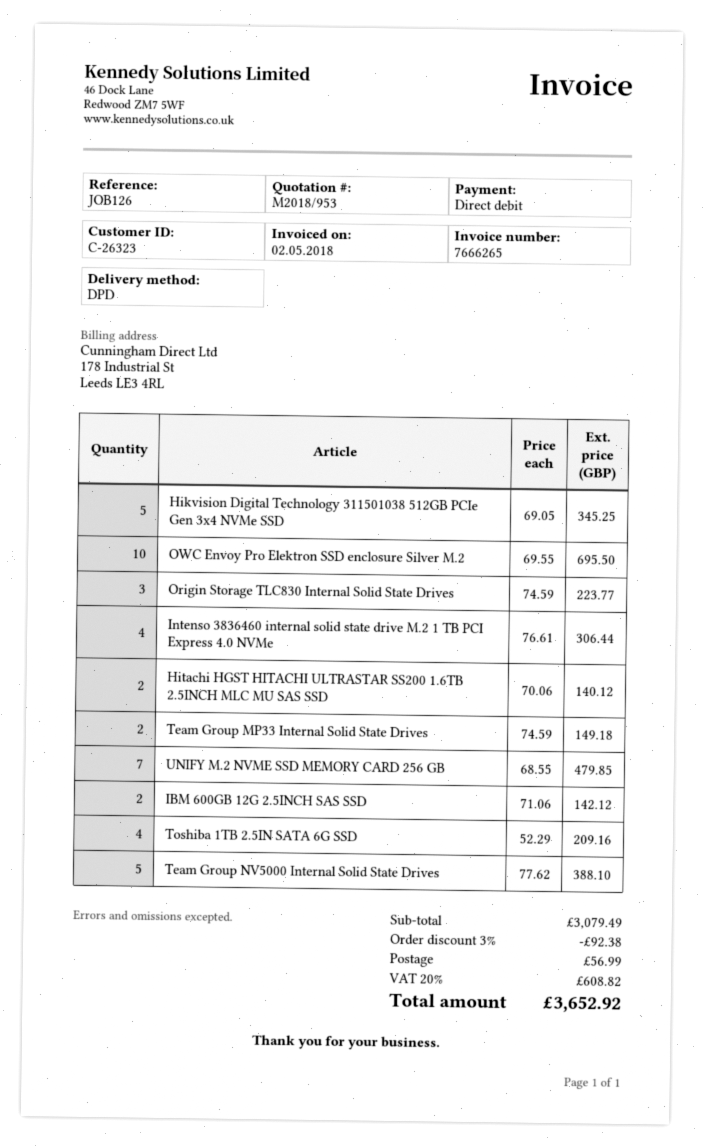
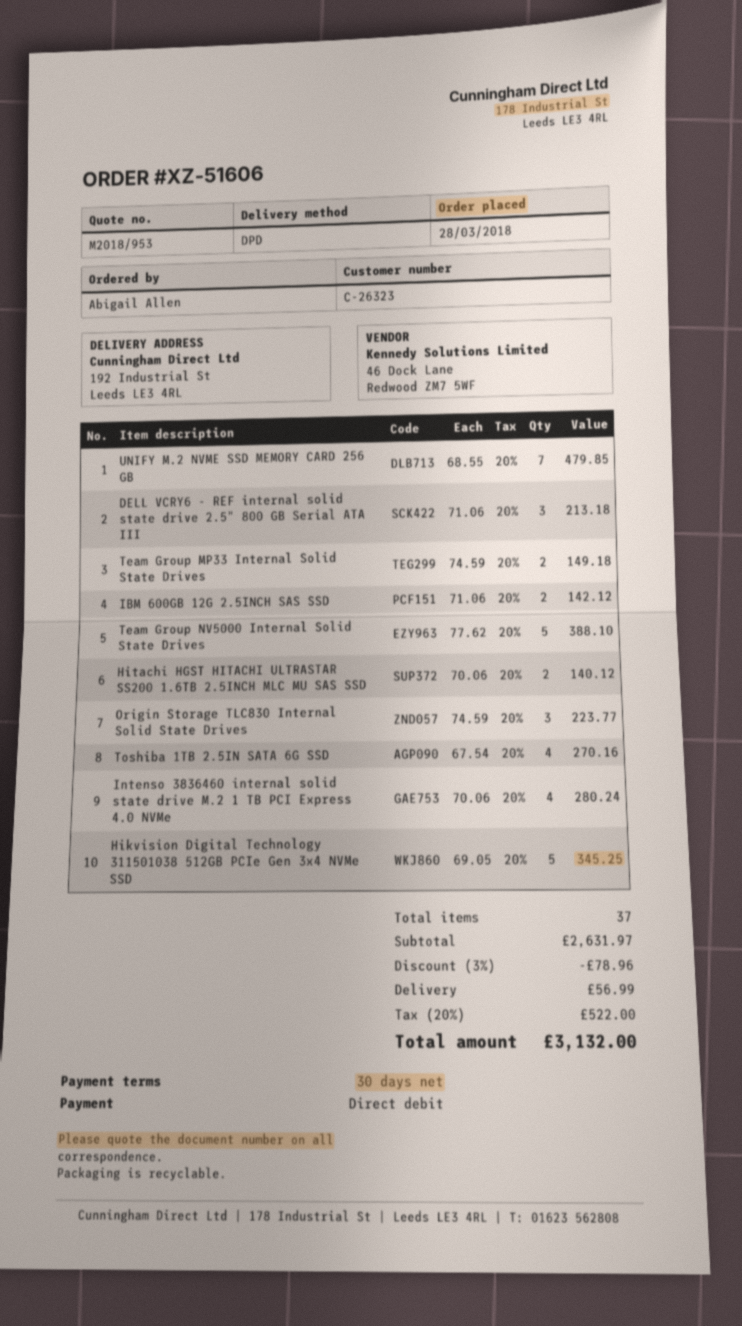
OWC Envoy Pro Elektron SSD enclosure Silver M.2: 10 x 69.55 = 695.50 -> none
Intenso 3836460 internal solid state drive M.2 1 TB PCI Express 4.0 NVMe: 4 x 76.61 = 306.44 -> 4 x 70.06 = 280.24
Toshiba 1TB 2.5IN SATA 6G SSD: 4 x 52.29 = 209.16 -> 4 x 67.54 = 270.16
DELL VCRY6 - REF internal solid state drive 2.5" 800 GB Serial ATA III: none -> 3 x 71.06 = 213.18
subtotal: 3079.49 -> 2631.97
discount: 3% = 92.38 -> 3% = 78.96
tax: 20% = 608.82 -> 20% = 522.00
total: 3652.92 -> 3132.00

